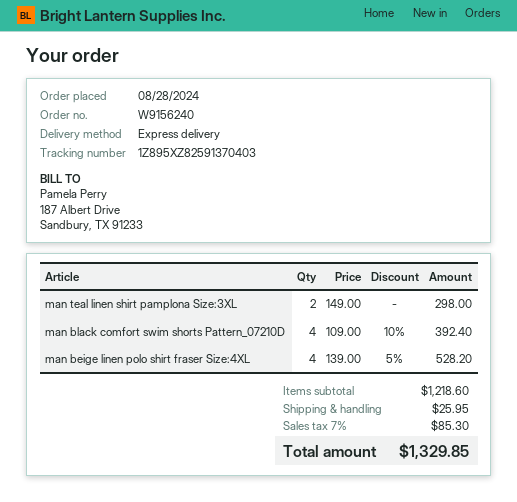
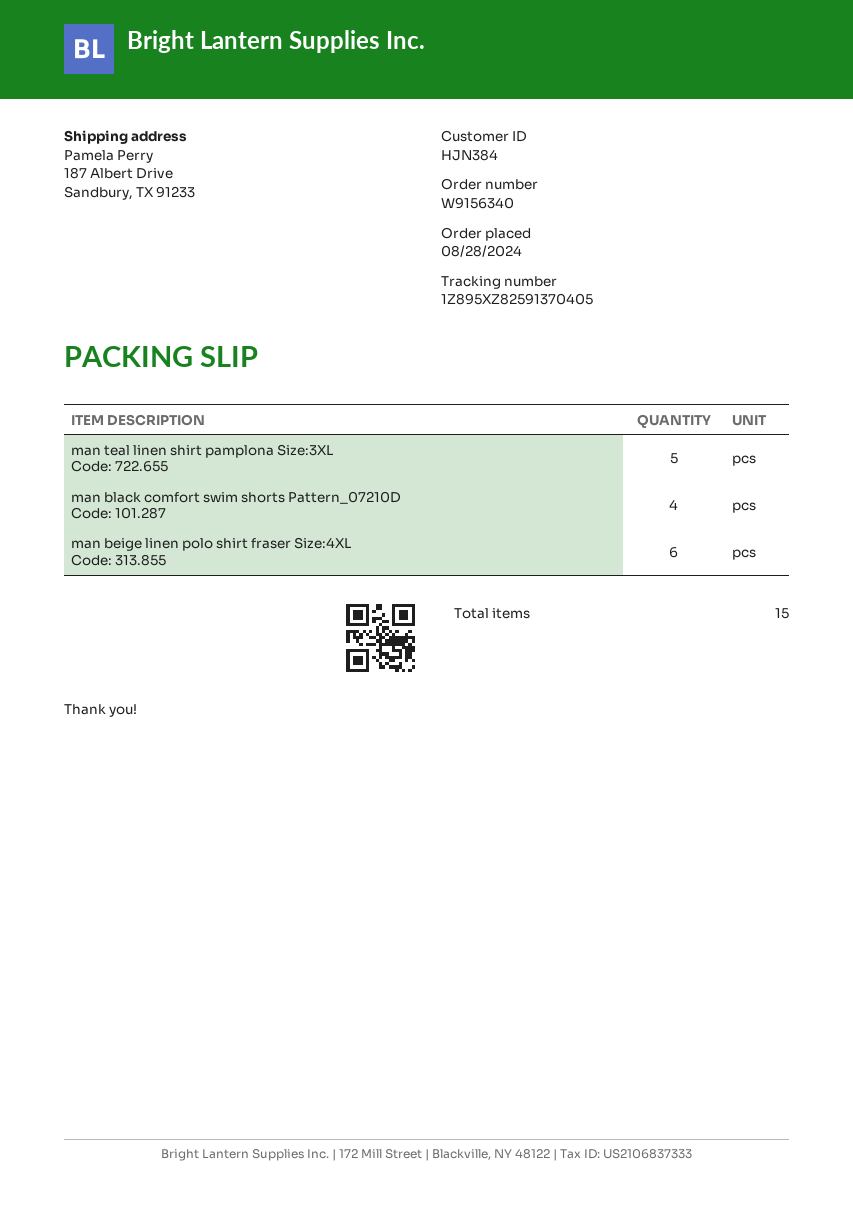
order number: W9156240 -> W9156340
tracking number: 1Z895XZ82591370403 -> 1Z895XZ82591370405
man teal linen shirt pamplona Size:3XL: 2 -> 5
man beige linen polo shirt fraser Size:4XL: 4 -> 6

